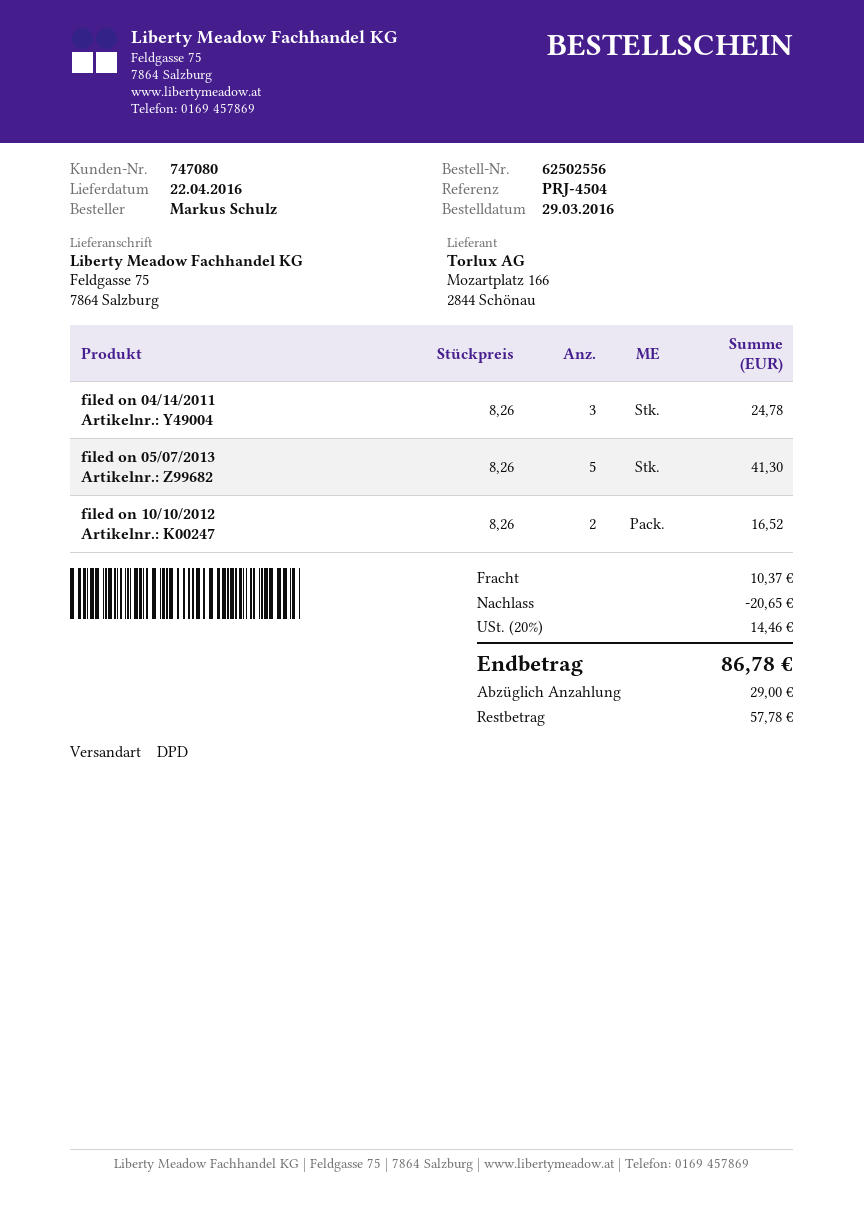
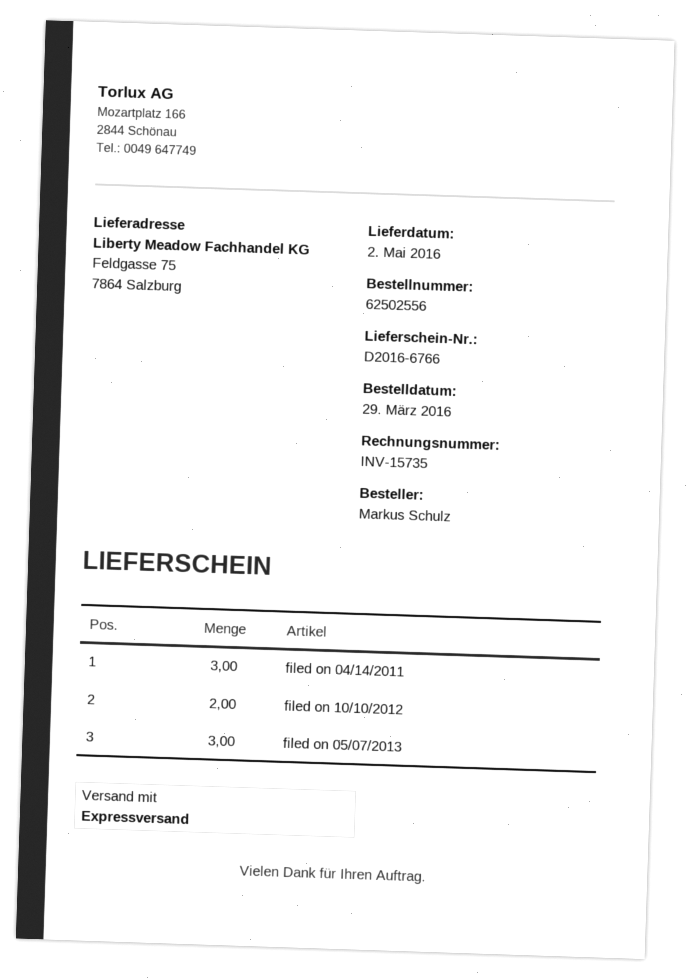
delivery date: 2016-04-22 -> 2016-05-02
shipping method: DPD -> express
filed on 05/07/2013: 5 -> 3

